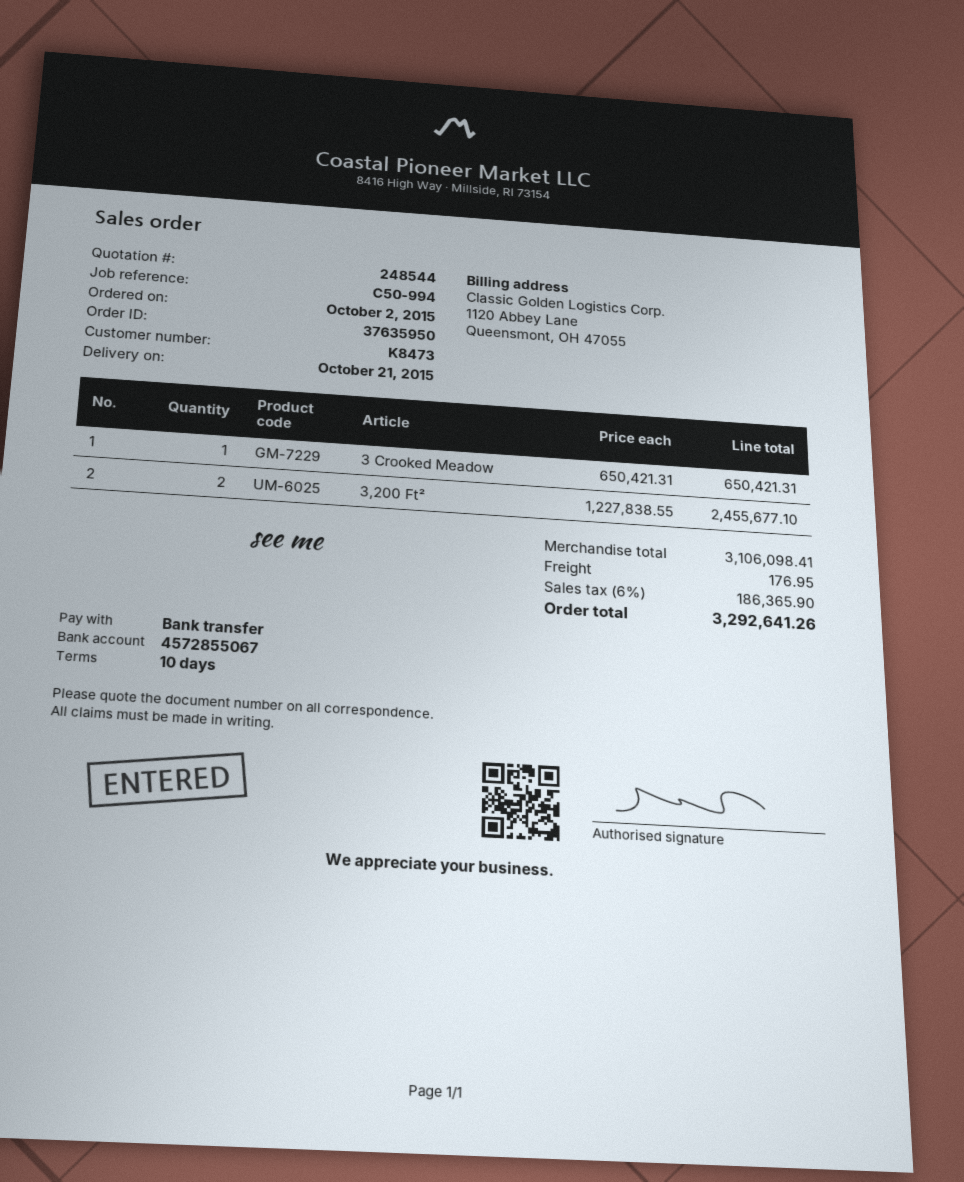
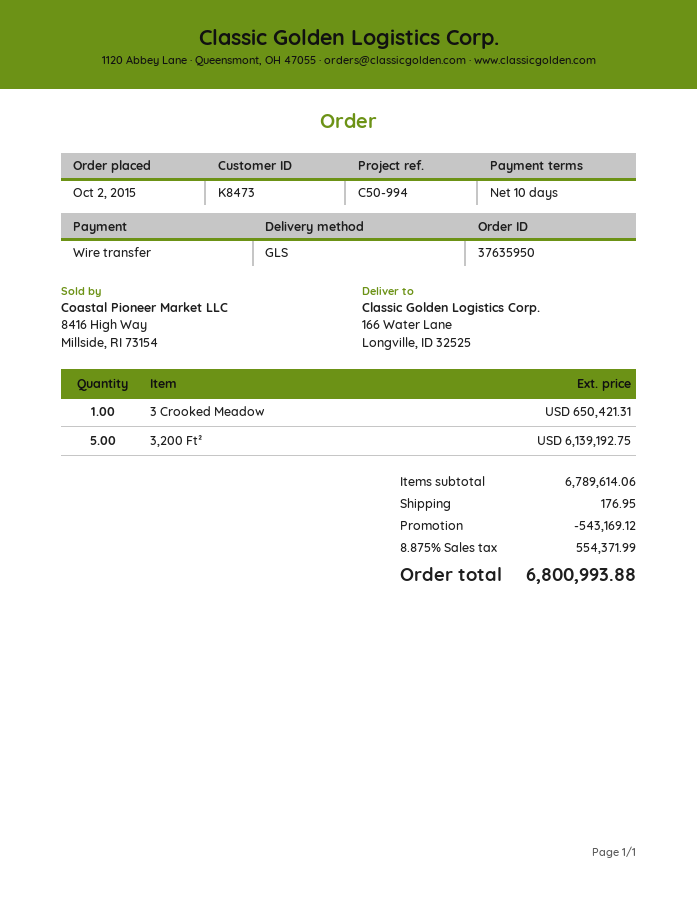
3,200 Ft²: 2 for 2455677.10 -> 5 for 6139192.75
subtotal: 3106098.41 -> 6789614.06
discount: none -> 543169.12
tax: 6% = 186365.90 -> 8.875% = 554371.99
total: 3292641.26 -> 6800993.88

